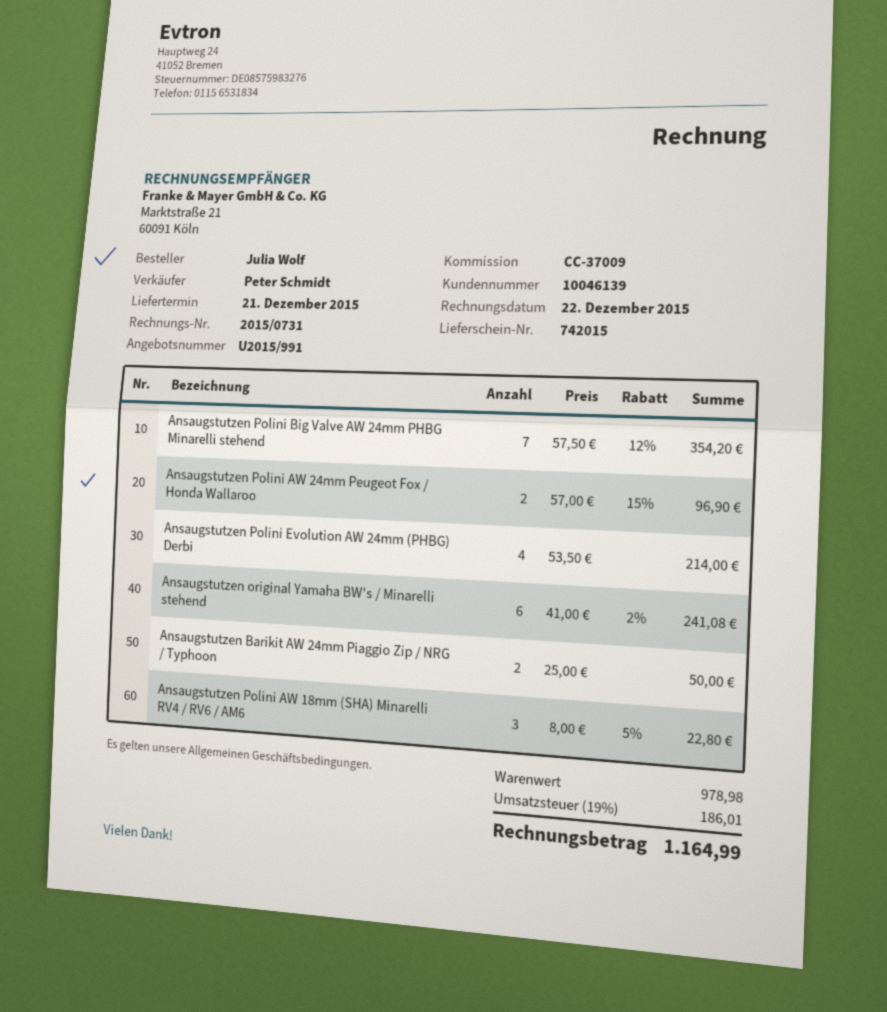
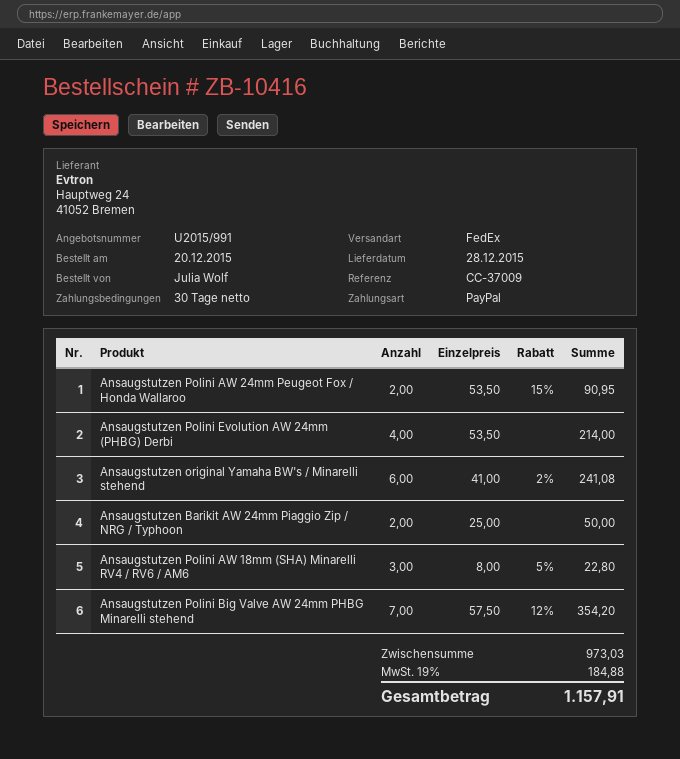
delivery date: 2015-12-21 -> 2015-12-28
Ansaugstutzen Polini AW 24mm Peugeot Fox / Honda Wallaroo: 2 x 57.00 - 15% = 96.90 -> 2 x 53.50 - 15% = 90.95
subtotal: 978.98 -> 973.03
tax: 19% = 186.01 -> 19% = 184.88
total: 1164.99 -> 1157.91

